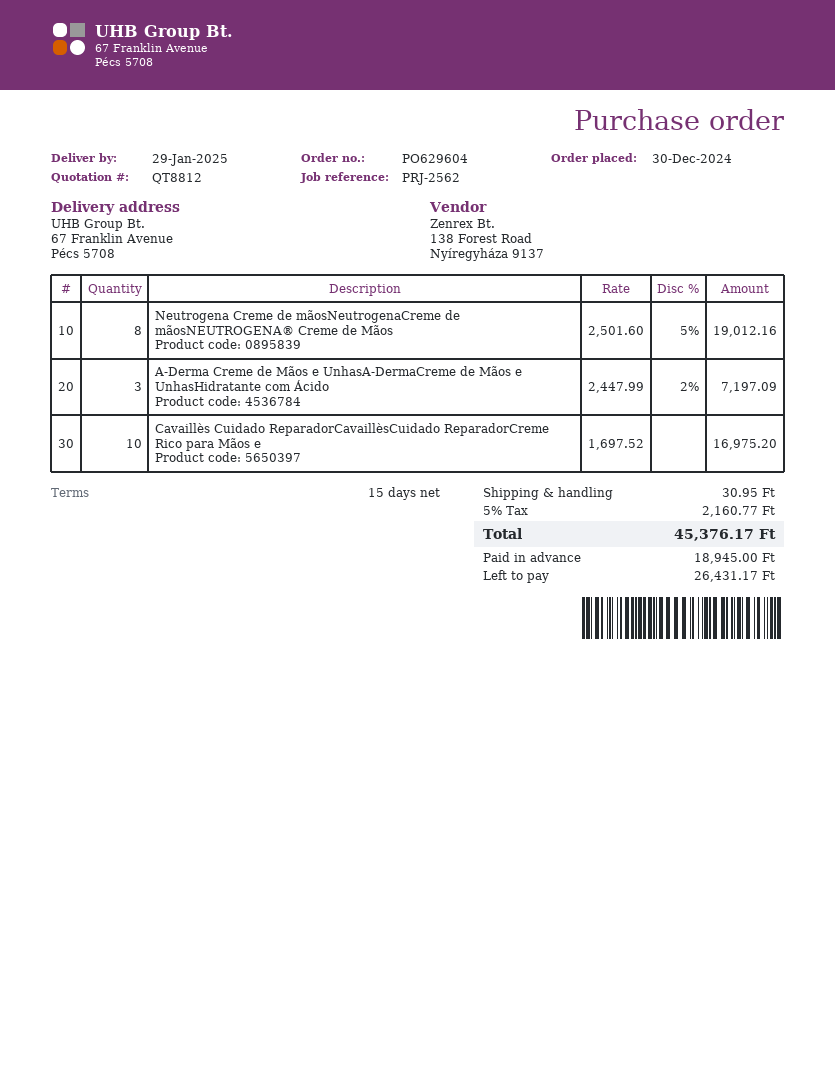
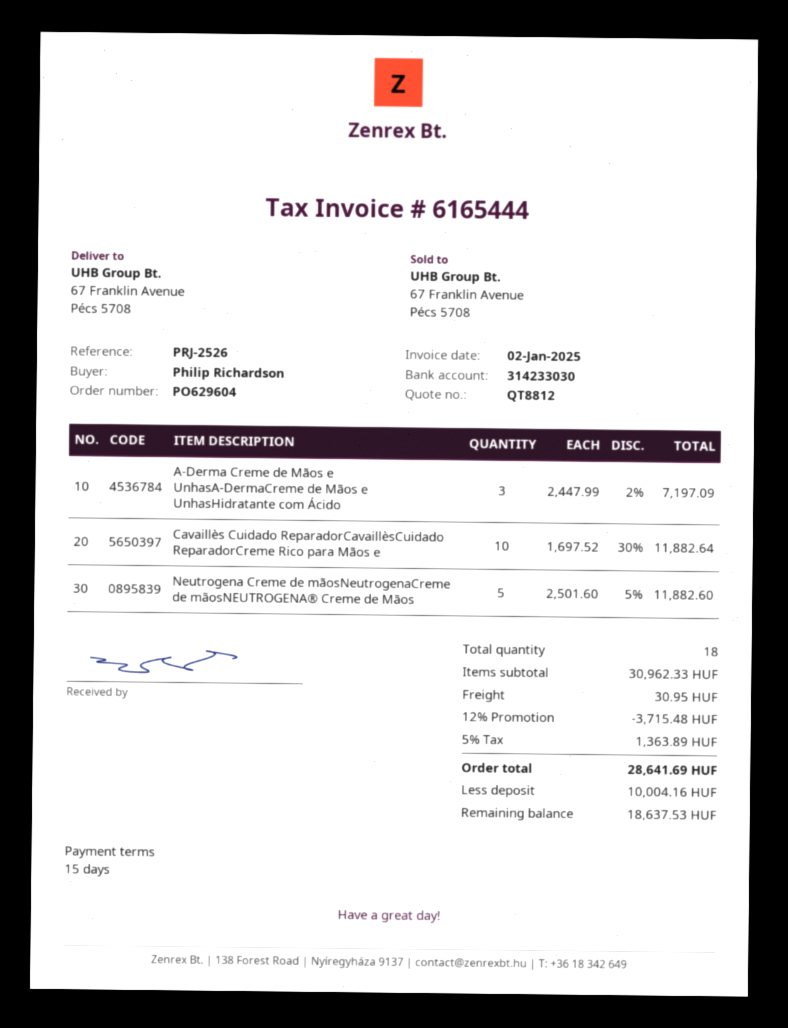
reference: PRJ-2562 -> PRJ-2526
Neutrogena Creme de mãosNeutrogenaCreme de mãosNEUTROGENA® Creme de Mãos: 8 x 2501.60 - 5% = 19012.16 -> 5 x 2501.60 - 5% = 11882.60
Cavaillès Cuidado ReparadorCavaillèsCuidado ReparadorCreme Rico para Mãos e: 10 x 1697.52 = 16975.20 -> 10 x 1697.52 - 30% = 11882.64
discount: none -> 12% = 3715.48
tax: 5% = 2160.77 -> 5% = 1363.89
total: 45376.17 -> 28641.69
deposit: 18945.00 -> 10004.16
balance: 26431.17 -> 18637.53

